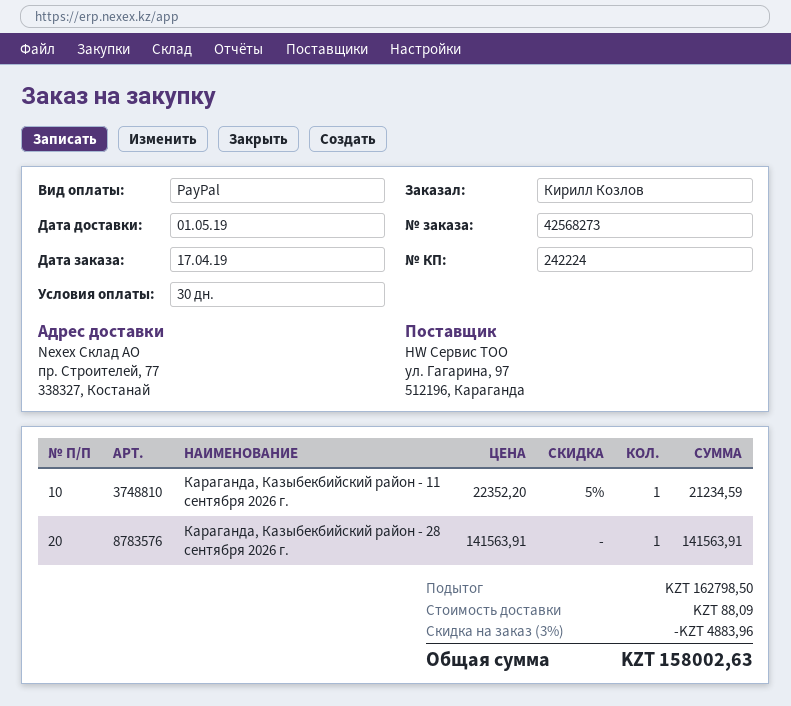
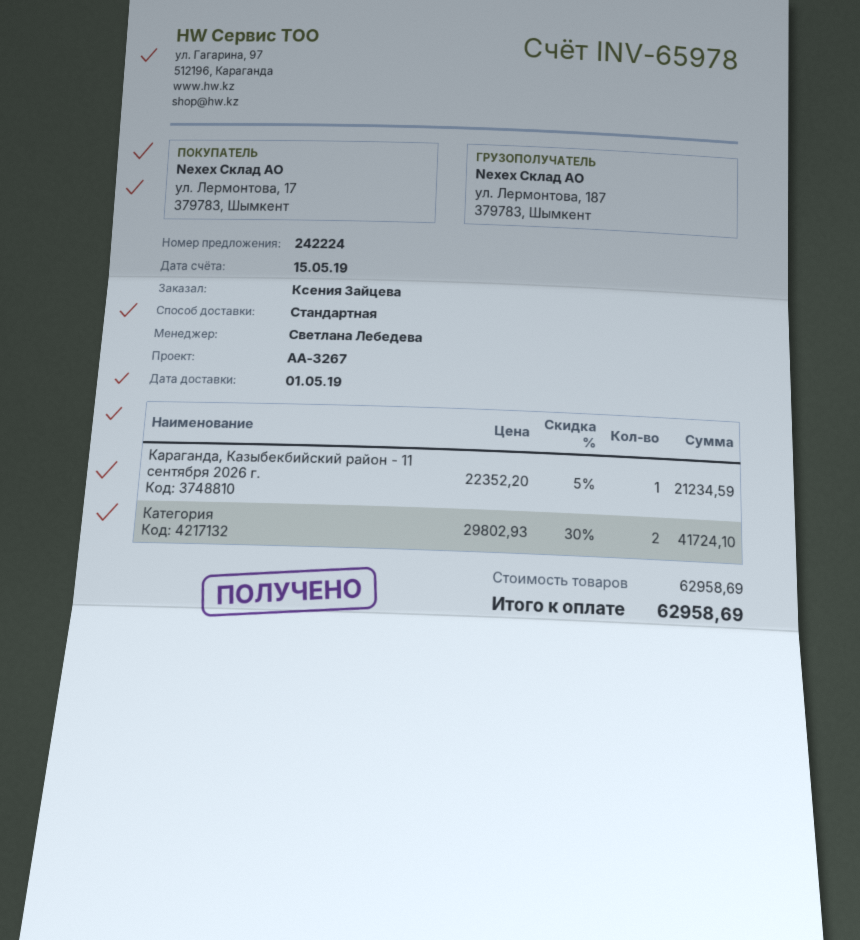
ordered by: Кирилл Козлов -> Ксения Зайцева
ship to: пр. Строителей, 77, 338327, Костанай -> ул. Лермонтова, 187, 379783, Шымкент
Караганда, Казыбекбийский район - 28 сентября 2026 г.: 1 x 141563.91 = 141563.91 -> none
Категория: none -> 2 x 29802.93 - 30% = 41724.10
subtotal: 162798.50 -> 62958.69
discount: 3% = 4883.96 -> none
shipping: 88.09 -> none
total: 158002.63 -> 62958.69

